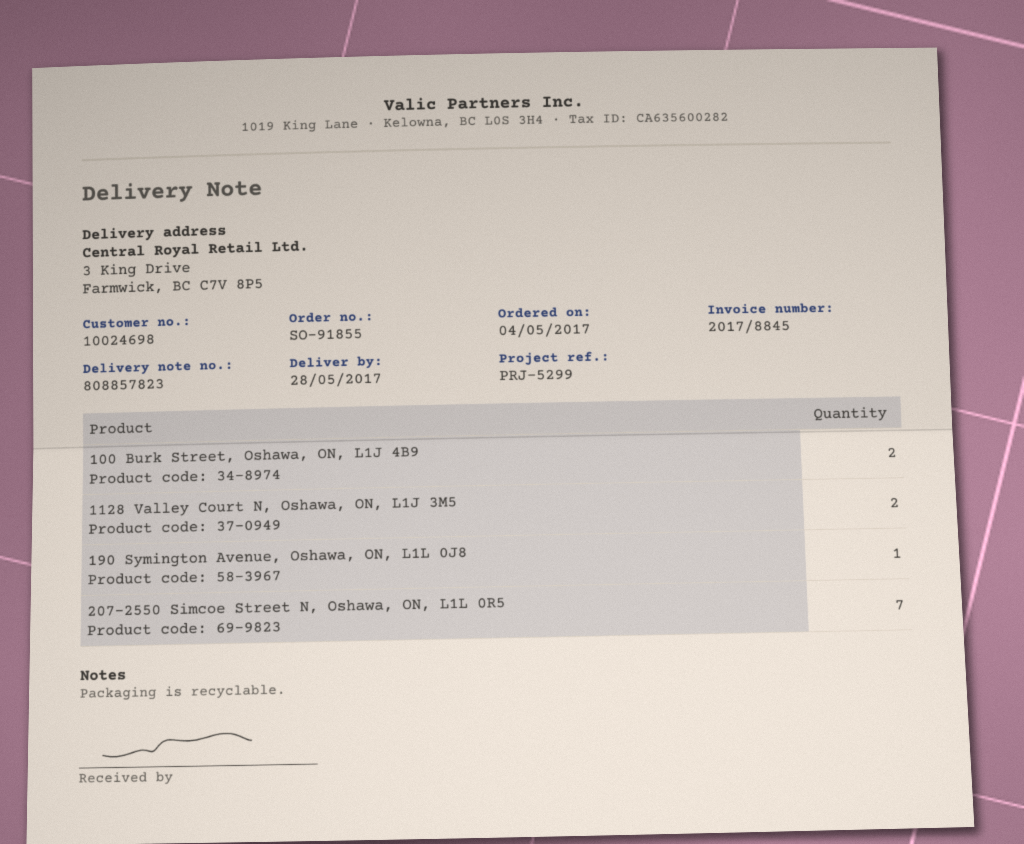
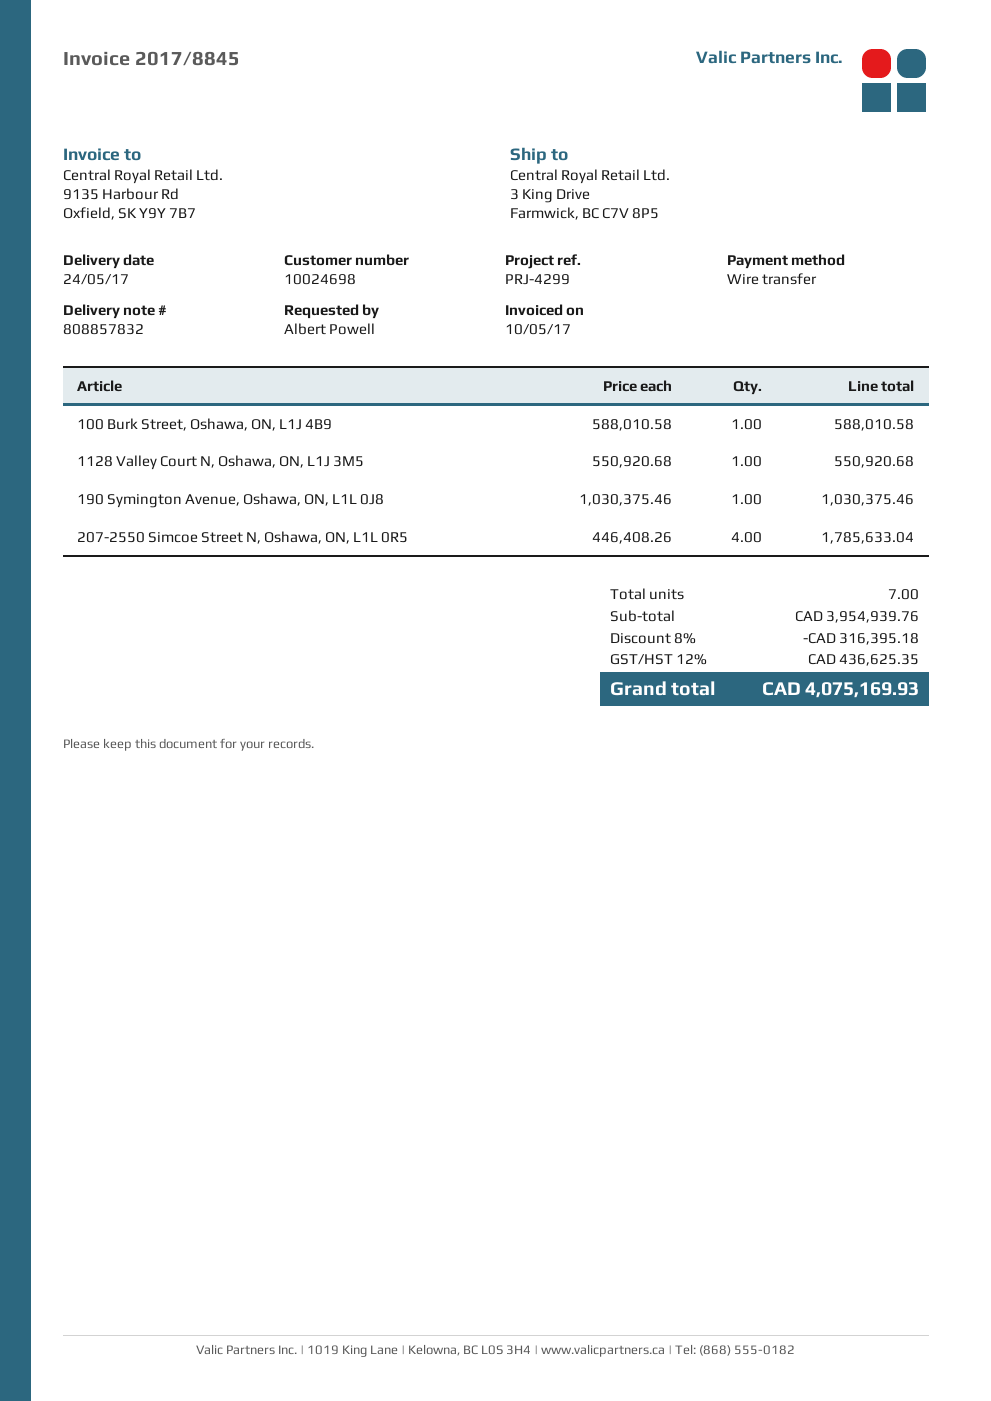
delivery note number: 808857823 -> 808857832
delivery date: 2017-05-28 -> 2017-05-24
reference: PRJ-5299 -> PRJ-4299
100 Burk Street, Oshawa, ON, L1J 4B9: 2 -> 1
1128 Valley Court N, Oshawa, ON, L1J 3M5: 2 -> 1
207-2550 Simcoe Street N, Oshawa, ON, L1L 0R5: 7 -> 4

